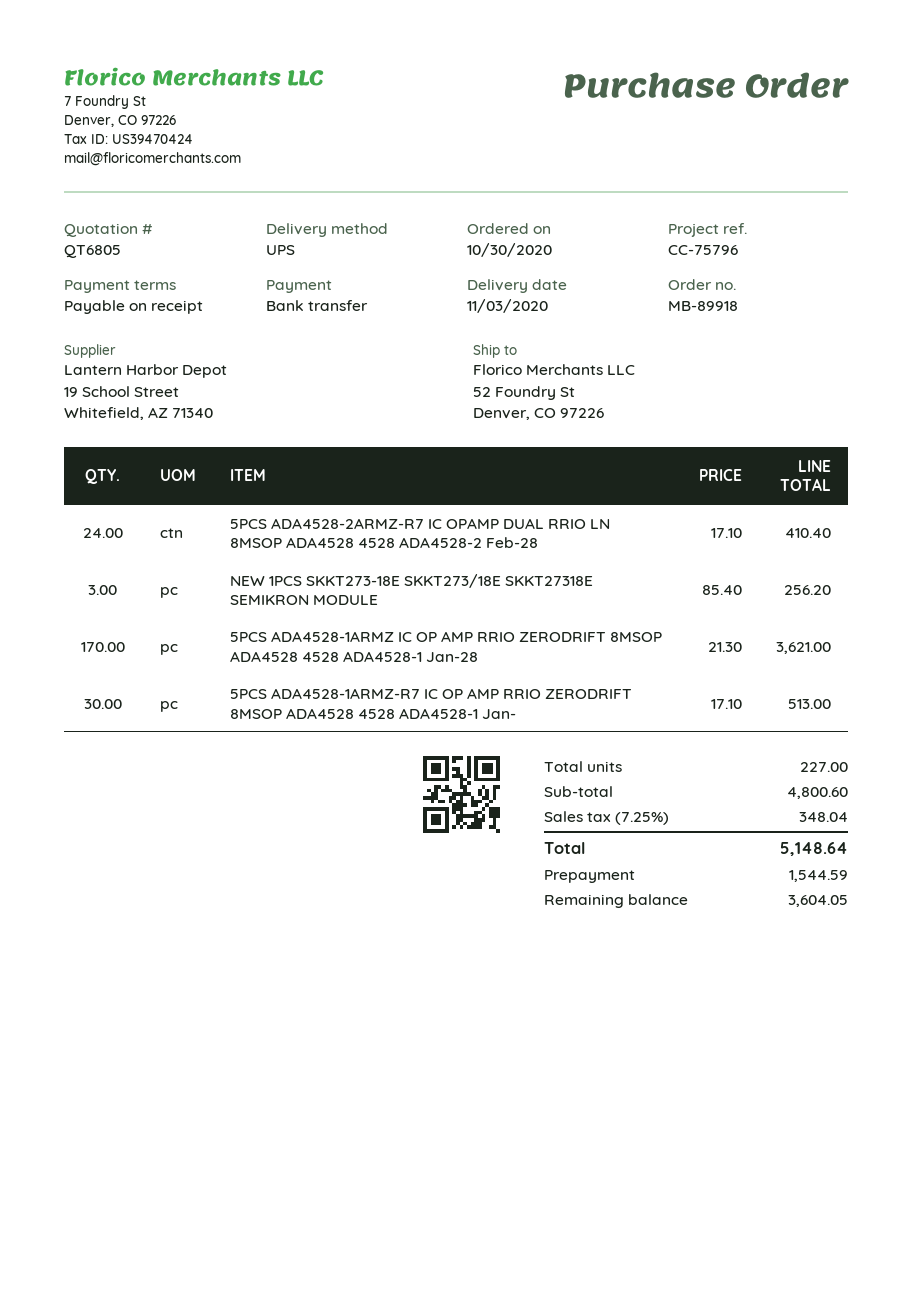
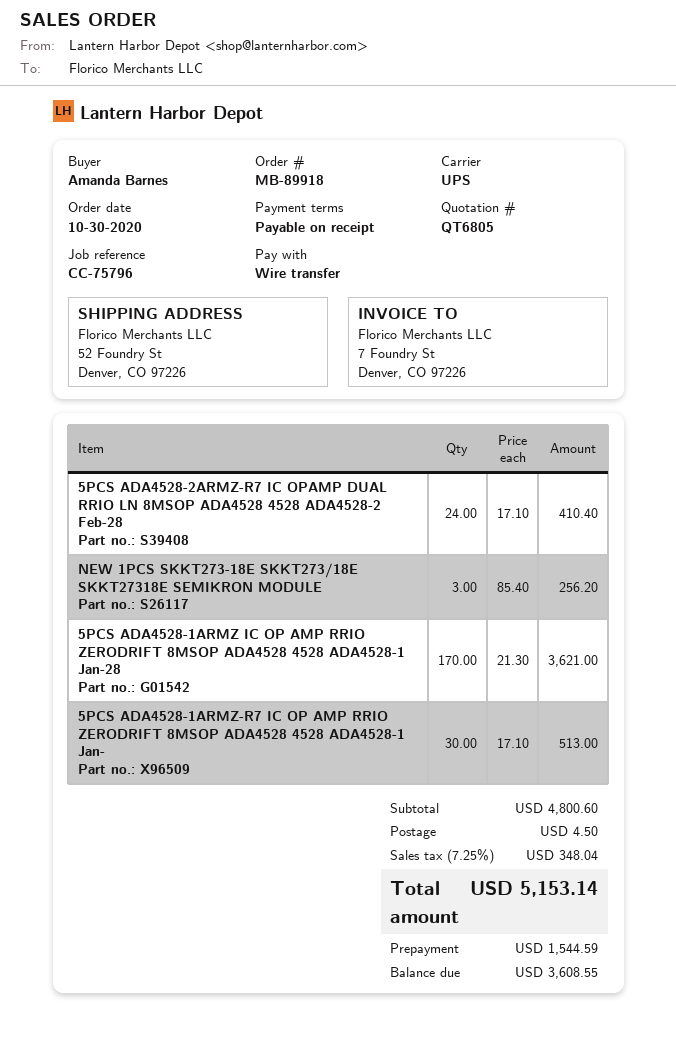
shipping: none -> 4.50
total: 5148.64 -> 5153.14
balance: 3604.05 -> 3608.55

